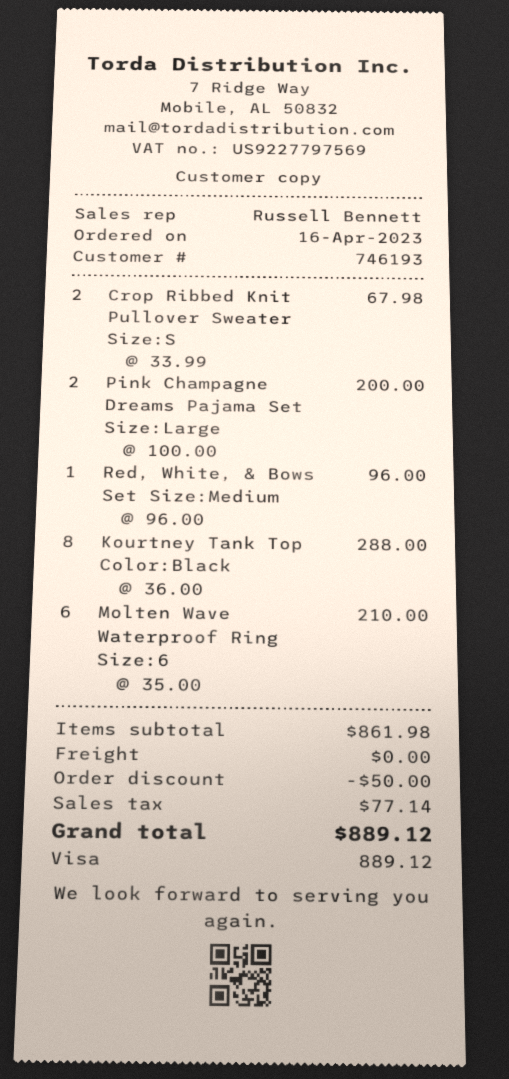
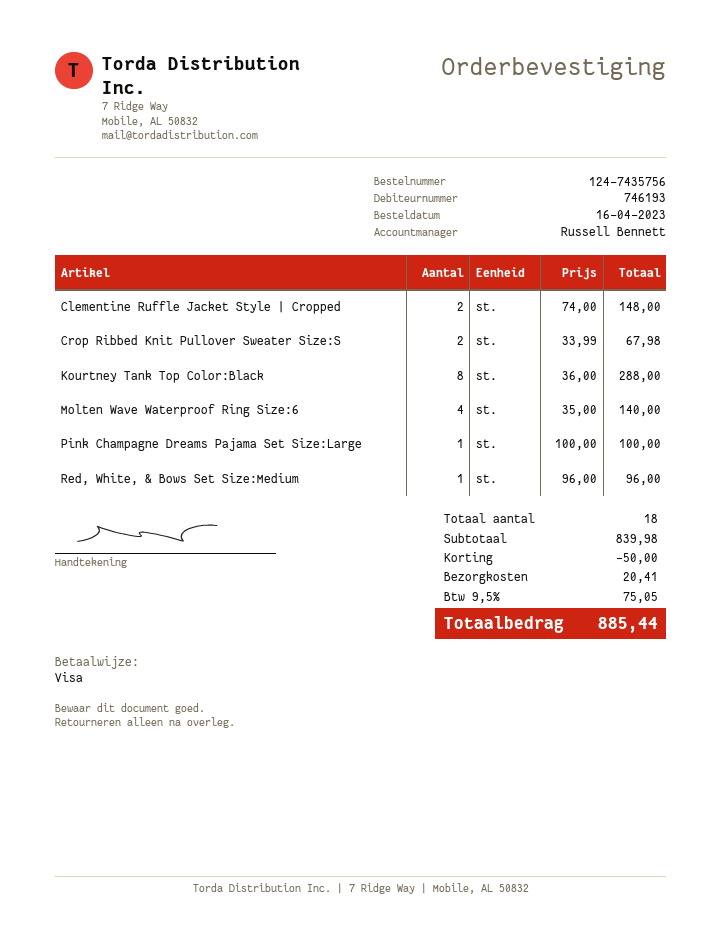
Pink Champagne Dreams Pajama Set Size:Large: 2 x 100.00 = 200.00 -> 1 x 100.00 = 100.00
Molten Wave Waterproof Ring Size:6: 6 x 35.00 = 210.00 -> 4 x 35.00 = 140.00
Clementine Ruffle Jacket Style | Cropped: none -> 2 x 74.00 = 148.00
subtotal: 861.98 -> 839.98
shipping: 0.00 -> 20.41
tax: 77.14 -> 75.05
total: 889.12 -> 885.44

